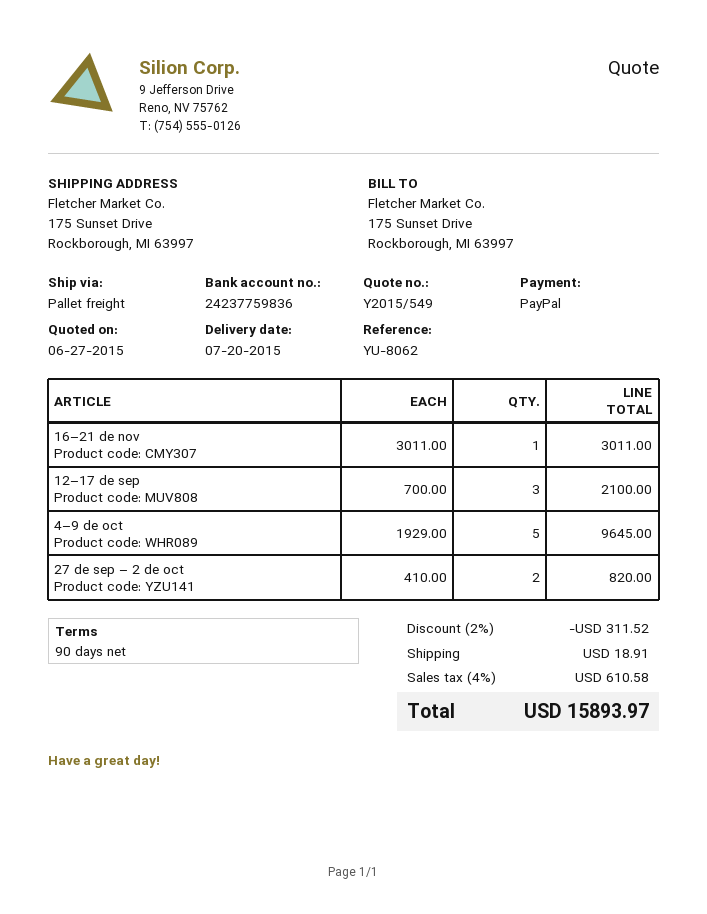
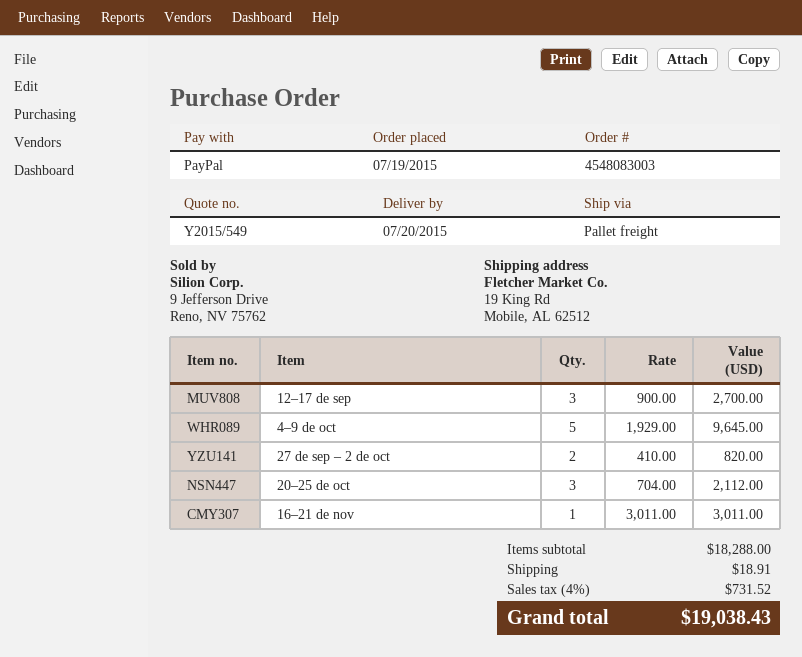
ship to: 175 Sunset Drive, Rockborough, MI 63997 -> 19 King Rd, Mobile, AL 62512
12–17 de sep: 3 x 700.00 = 2100.00 -> 3 x 900.00 = 2700.00
20–25 de oct: none -> 3 x 704.00 = 2112.00
discount: 2% = 311.52 -> none
tax: 4% = 610.58 -> 4% = 731.52
total: 15893.97 -> 19038.43

